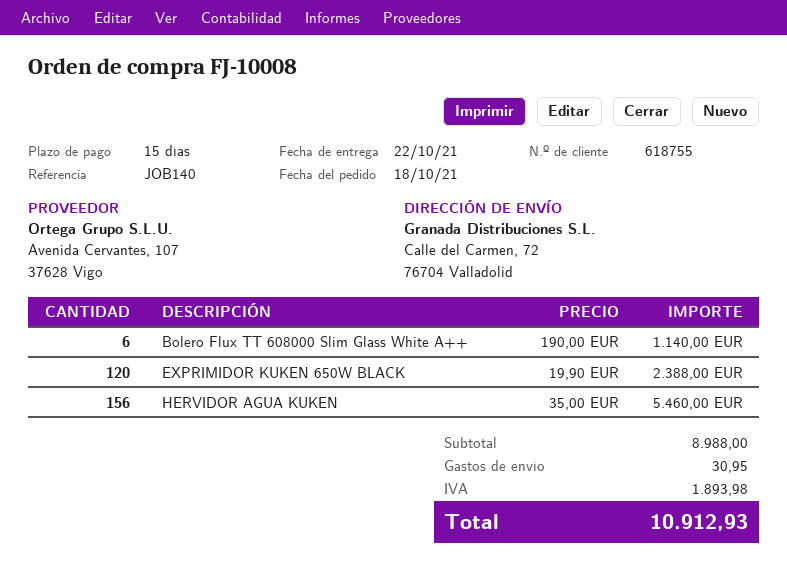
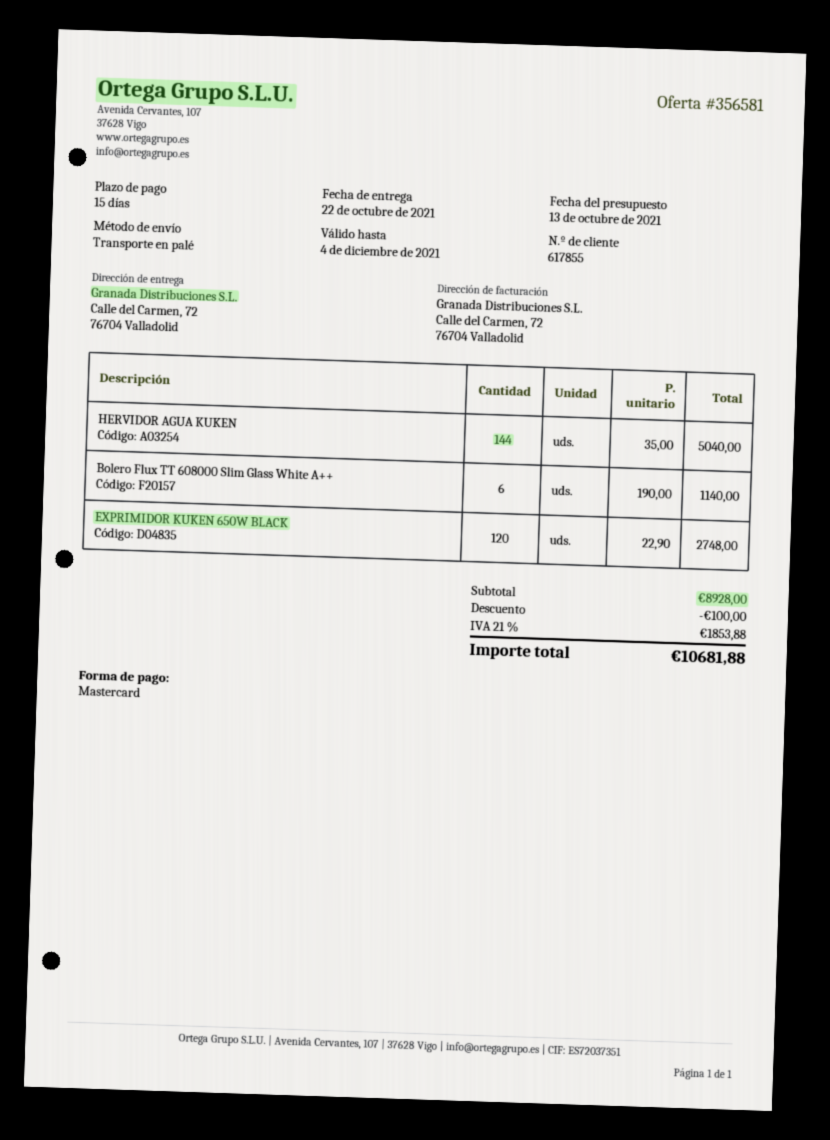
customer number: 618755 -> 617855
EXPRIMIDOR KUKEN 650W BLACK: 120 x 19.90 = 2388.00 -> 120 x 22.90 = 2748.00
HERVIDOR AGUA KUKEN: 156 x 35.00 = 5460.00 -> 144 x 35.00 = 5040.00
subtotal: 8988.00 -> 8928.00
discount: none -> 100.00
shipping: 30.95 -> none
tax: 1893.98 -> 1853.88
total: 10912.93 -> 10681.88

